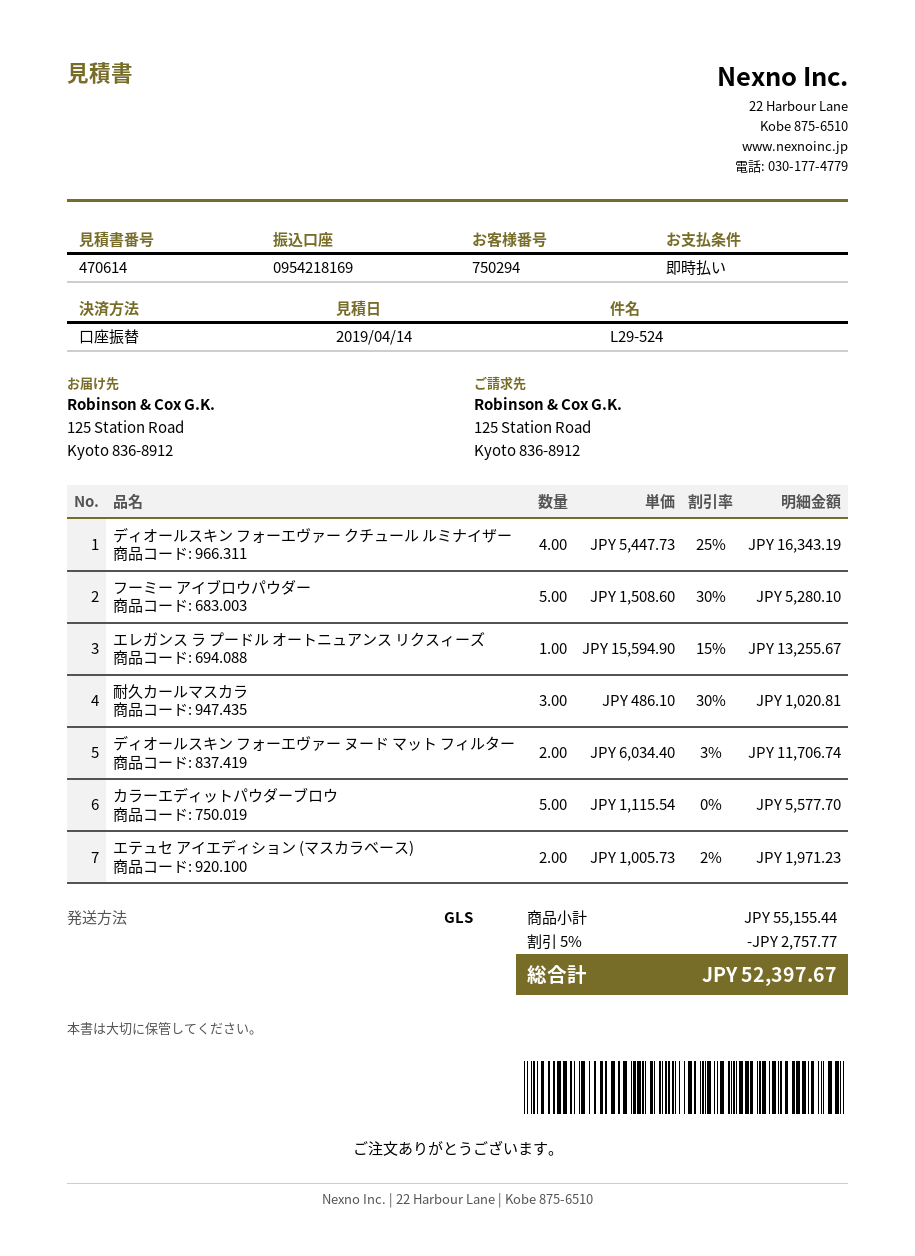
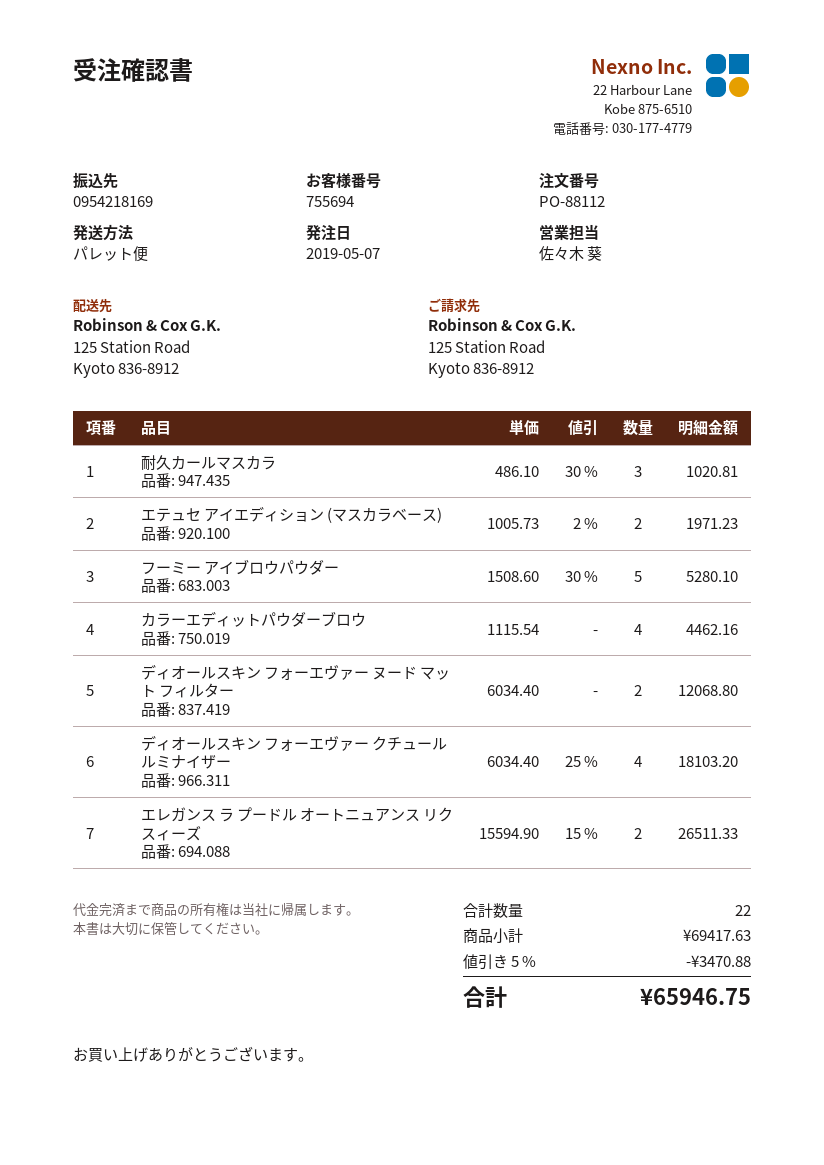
customer number: 750294 -> 755694
shipping method: GLS -> pallet freight
ディオールスキン フォーエヴァー クチュール ルミナイザー: 4 x 5447.73 - 25% = 16343.19 -> 4 x 6034.40 - 25% = 18103.20
エレガンス ラ プードル オートニュアンス リクスィーズ: 1 x 15594.90 - 15% = 13255.67 -> 2 x 15594.90 - 15% = 26511.33
ディオールスキン フォーエヴァー ヌード マット フィルター: 2 x 6034.40 - 3% = 11706.74 -> 2 x 6034.40 = 12068.80
カラーエディットパウダーブロウ: 5 x 1115.54 = 5577.70 -> 4 x 1115.54 = 4462.16
subtotal: 55155.44 -> 69417.63
discount: 5% = 2757.77 -> 5% = 3470.88
total: 52397.67 -> 65946.75

